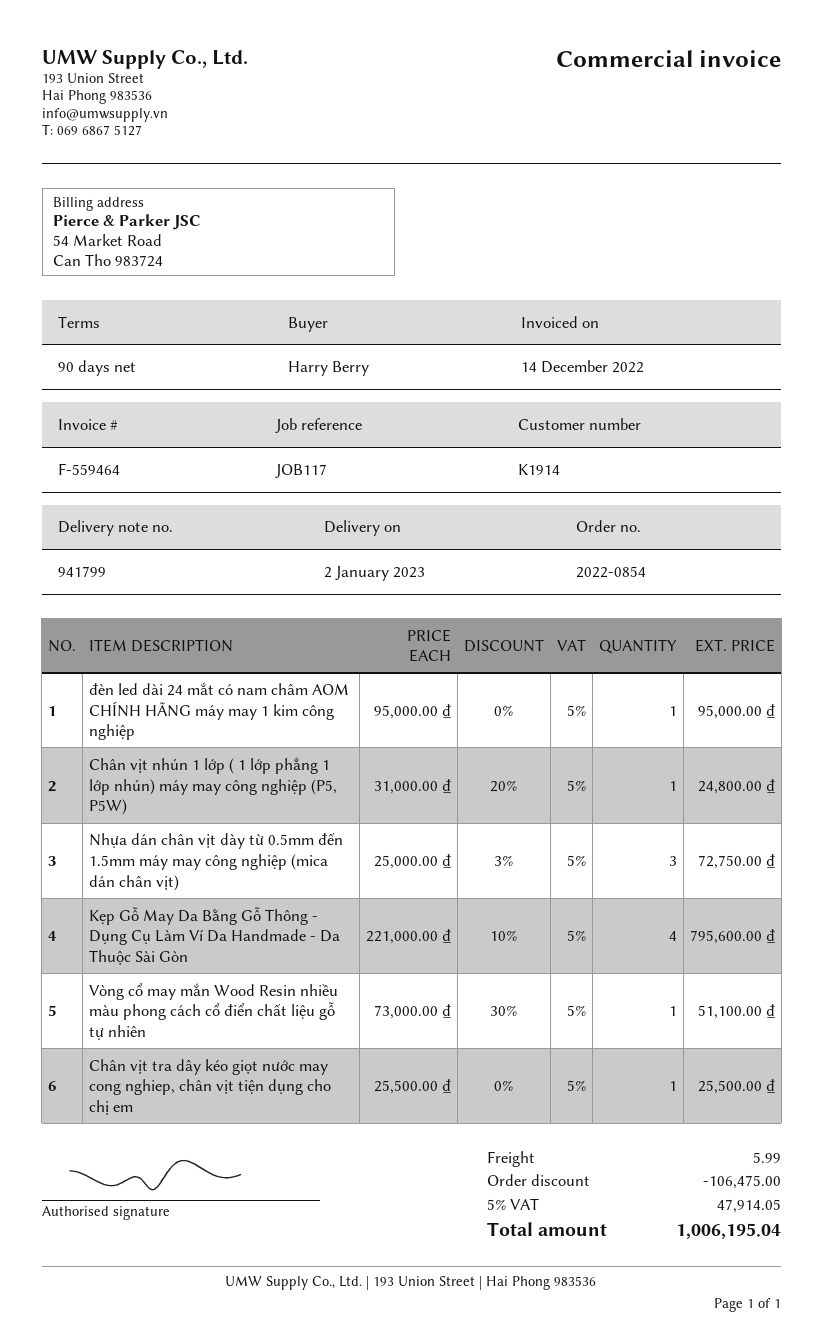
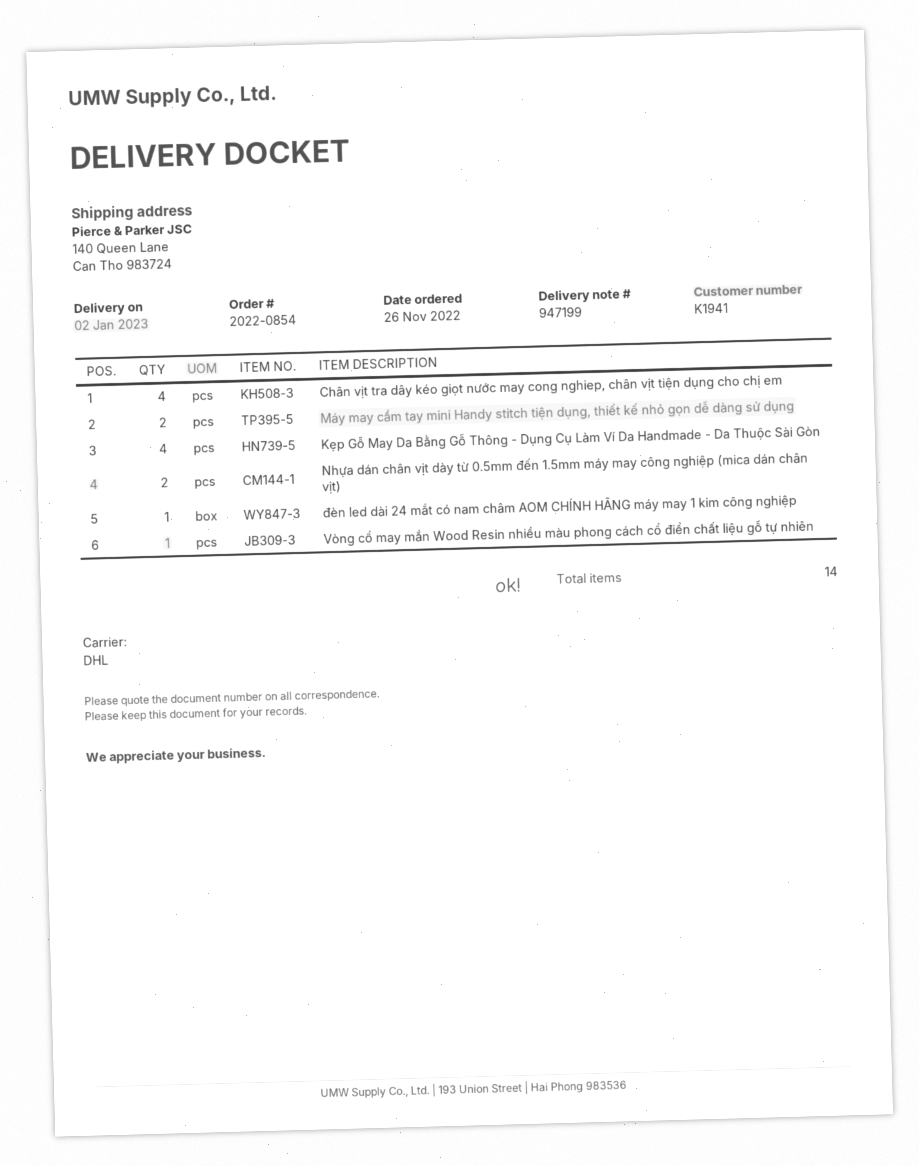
delivery note number: 941799 -> 947199
customer number: K1914 -> K1941
Chân vịt nhún 1 lớp ( 1 lớp phẳng 1 lớp nhún) máy may công nghiệp (P5, P5W): 1 -> none
Nhựa dán chân vịt dày từ 0.5mm đến 1.5mm máy may công nghiệp (mica dán chân vịt): 3 -> 2
Chân vịt tra dây kéo giọt nước may cong nghiep, chân vịt tiện dụng cho chị em: 1 -> 4
Máy may cầm tay mini Handy stitch tiện dụng, thiết kế nhỏ gọn dễ dàng sử dụng: none -> 2

